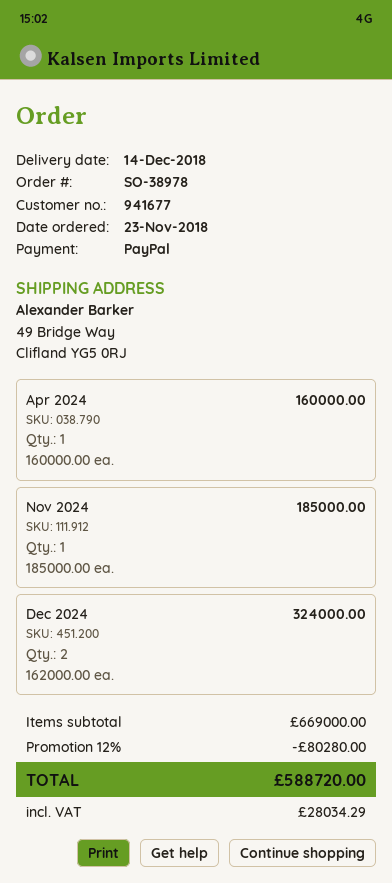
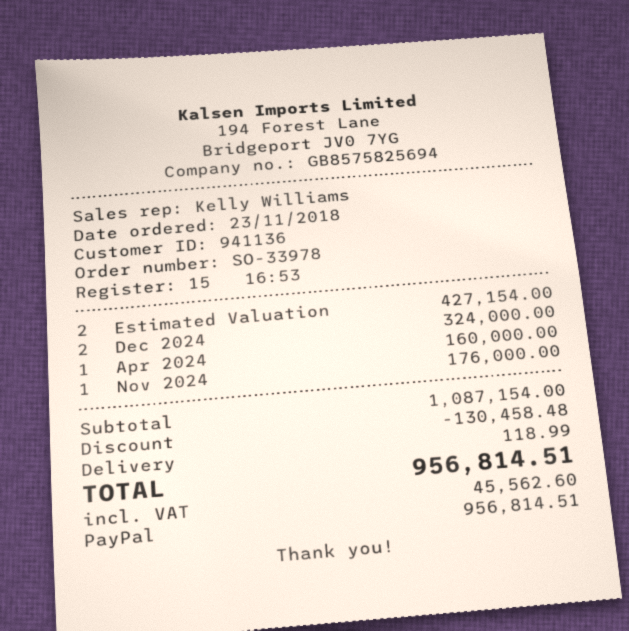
order number: SO-38978 -> SO-33978
customer number: 941677 -> 941136
Nov 2024: 1 for 185000.00 -> 1 for 176000.00
Estimated Valuation: none -> 2 for 427154.00
subtotal: 669000.00 -> 1087154.00
discount: 80280.00 -> 130458.48
shipping: none -> 118.99
tax: 28034.29 -> 45562.60
total: 588720.00 -> 956814.51

